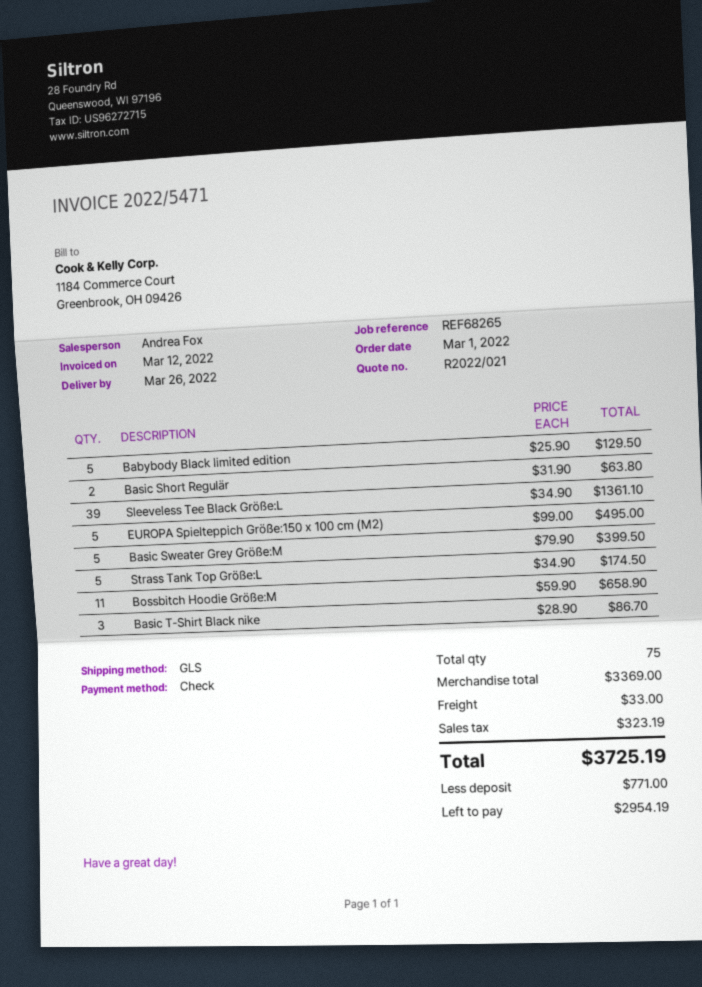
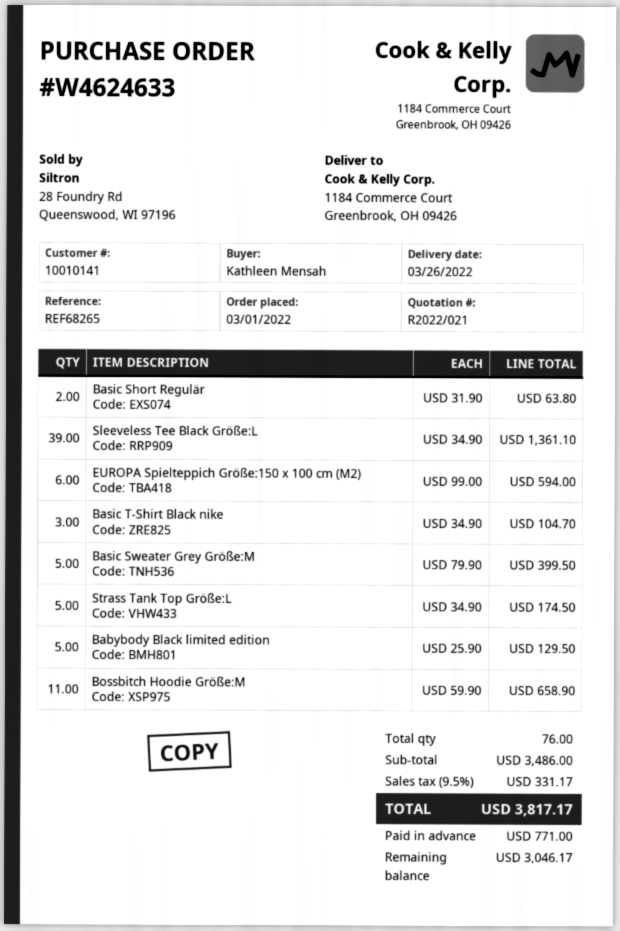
EUROPA Spielteppich Größe:150 x 100 cm (M2): 5 x 99.00 = 495.00 -> 6 x 99.00 = 594.00
Basic T-Shirt Black nike: 3 x 28.90 = 86.70 -> 3 x 34.90 = 104.70
total quantity: 75 -> 76
subtotal: 3369.00 -> 3486.00
shipping: 33.00 -> none
tax: 323.19 -> 331.17
total: 3725.19 -> 3817.17
balance: 2954.19 -> 3046.17

